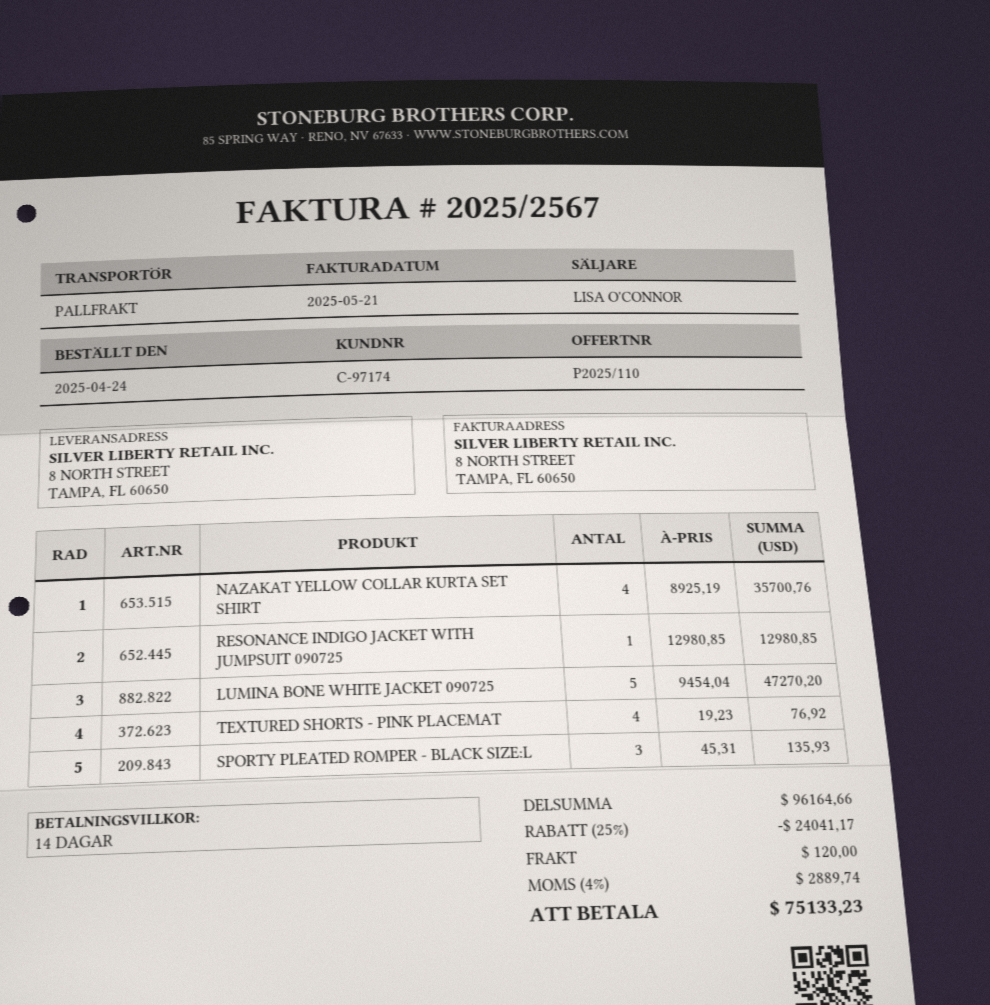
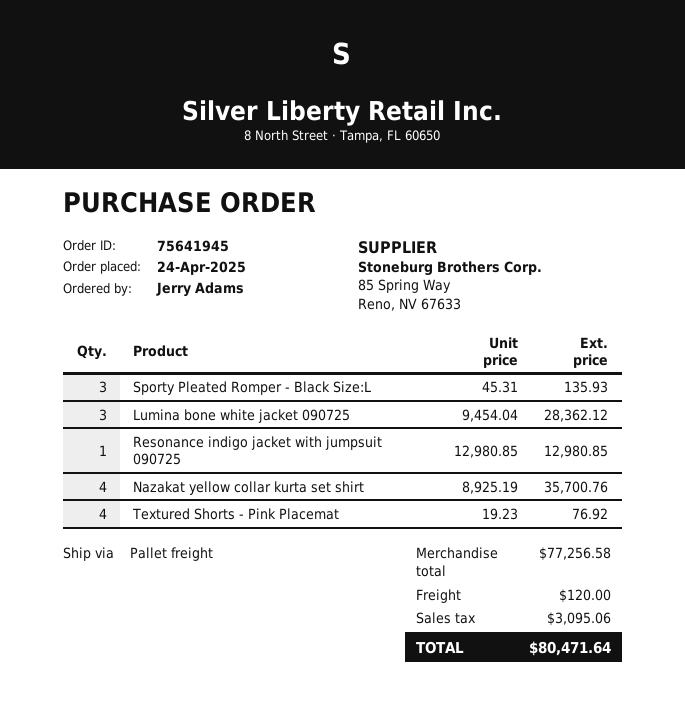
LUMINA BONE WHITE JACKET 090725: 5 x 9454.04 = 47270.20 -> 3 x 9454.04 = 28362.12
subtotal: 96164.66 -> 77256.58
discount: 25% = 24041.17 -> none
tax: 2889.74 -> 3095.06
total: 75133.23 -> 80471.64

